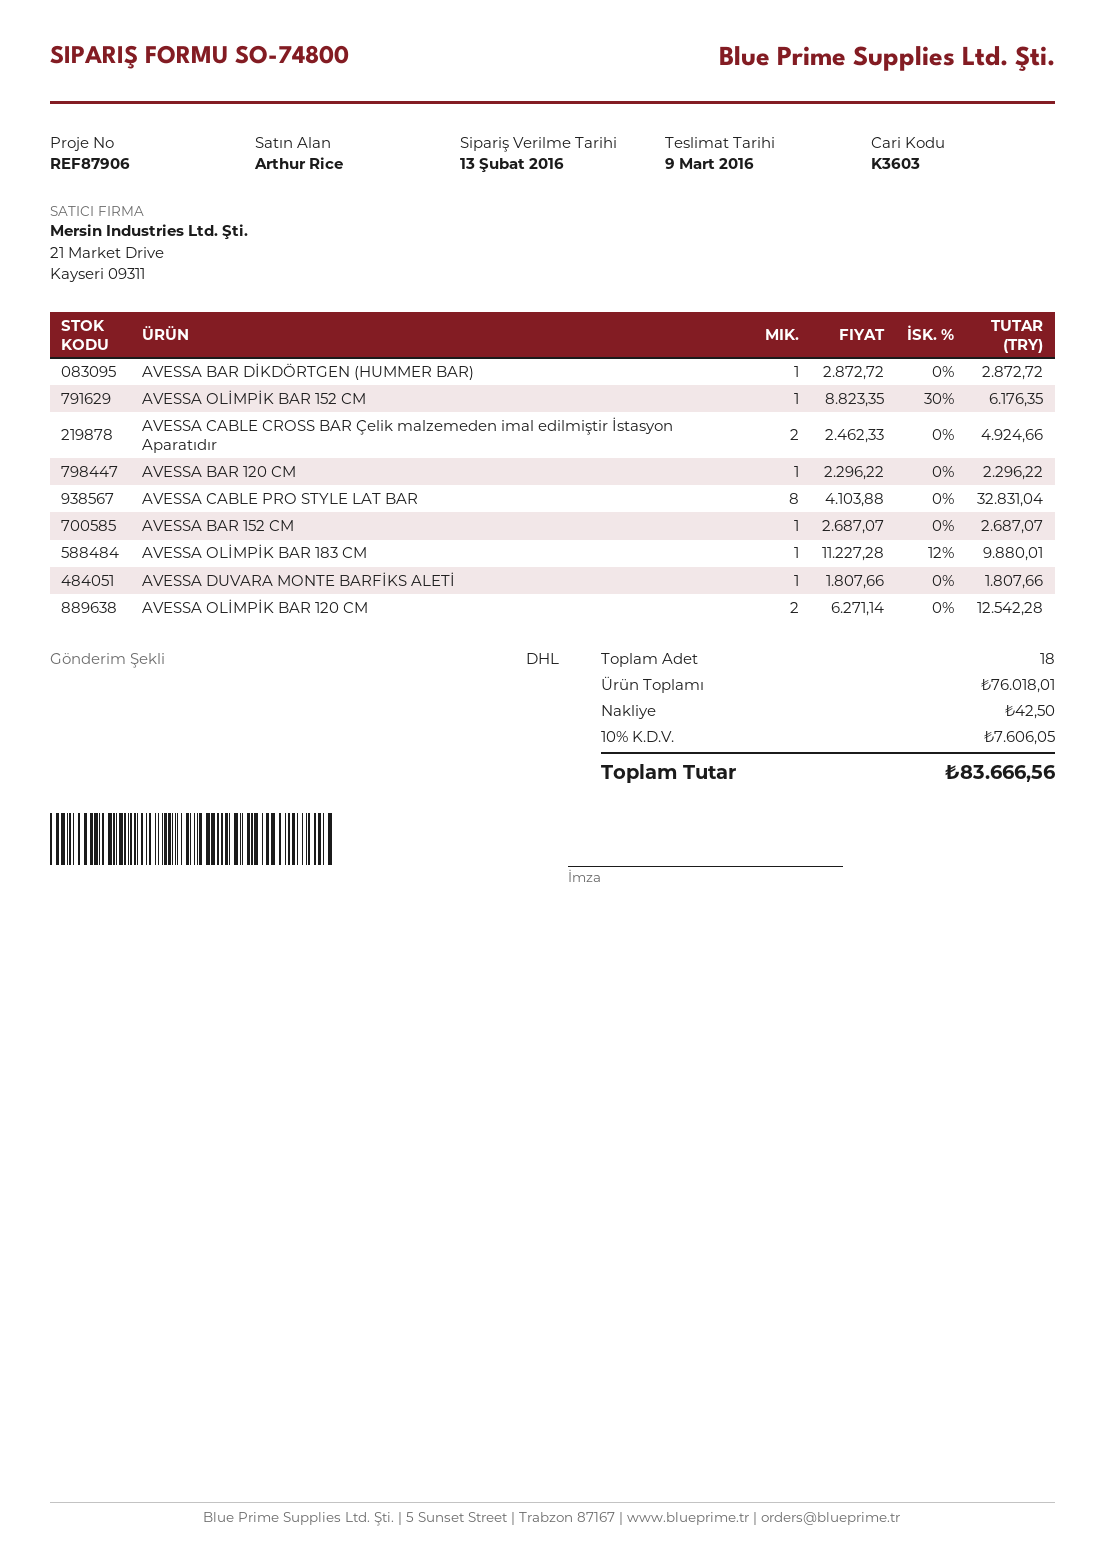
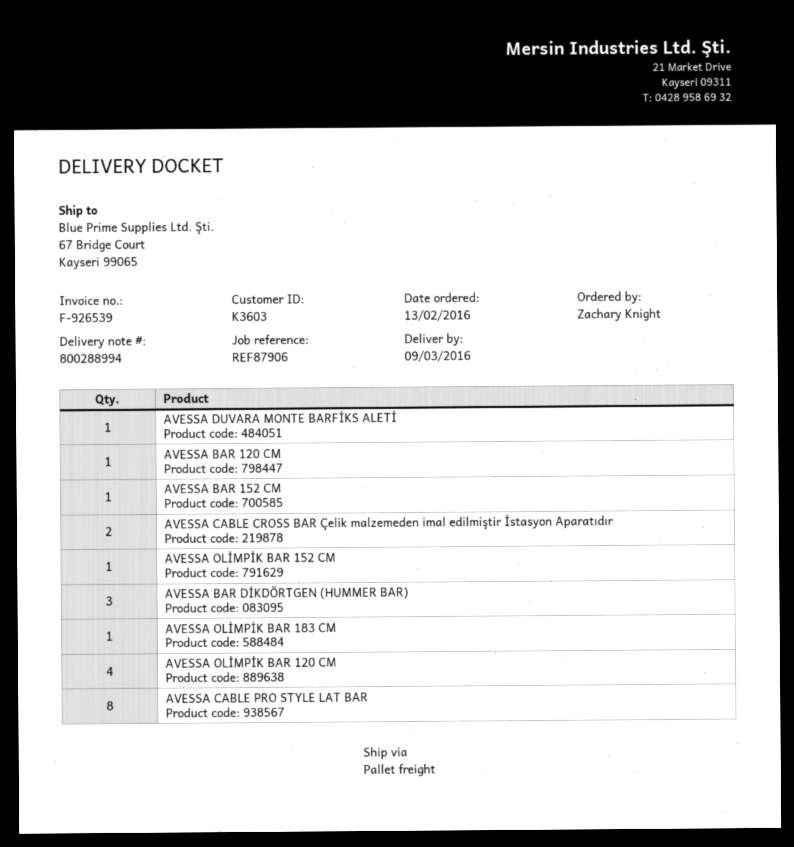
ordered by: Arthur Rice -> Zachary Knight
shipping method: DHL -> pallet freight
AVESSA BAR DİKDÖRTGEN (HUMMER BAR): 1 -> 3
AVESSA OLİMPİK BAR 120 CM: 2 -> 4

